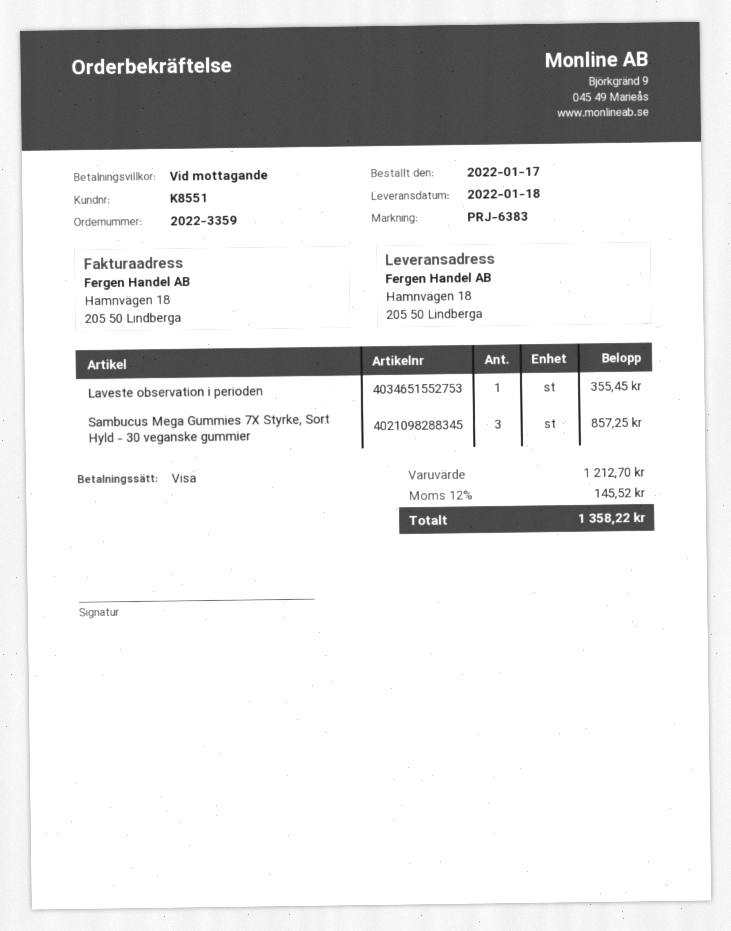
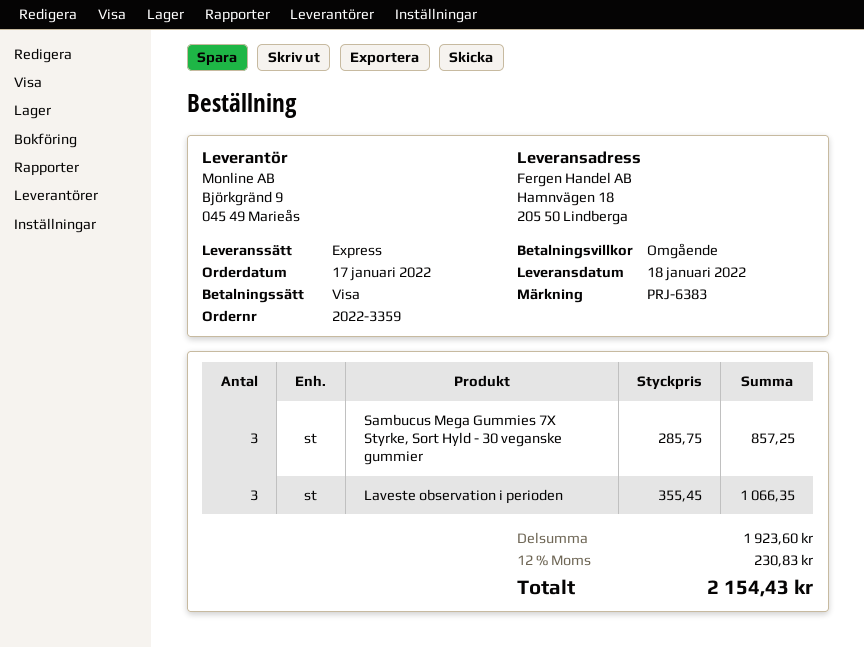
Laveste observation i perioden: 1 for 355.45 -> 3 for 1066.35
subtotal: 1212.70 -> 1923.60
tax: 12% = 145.52 -> 12% = 230.83
total: 1358.22 -> 2154.43

